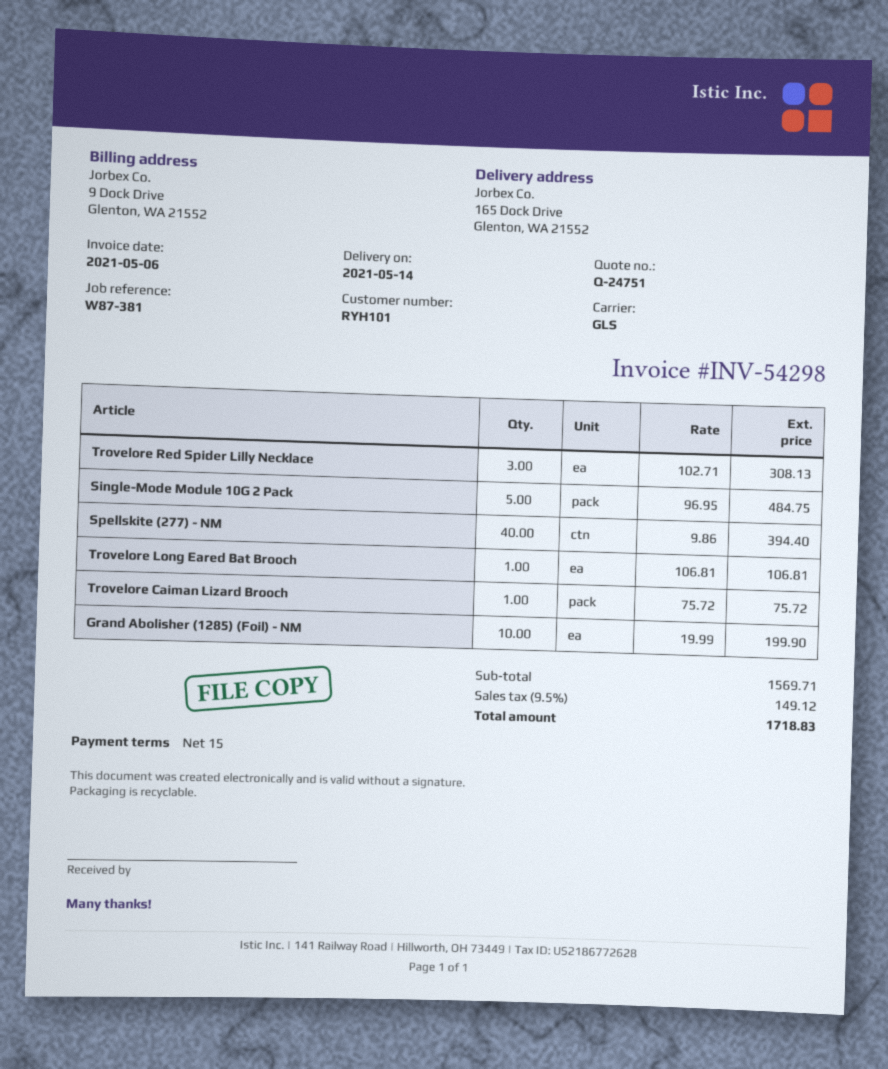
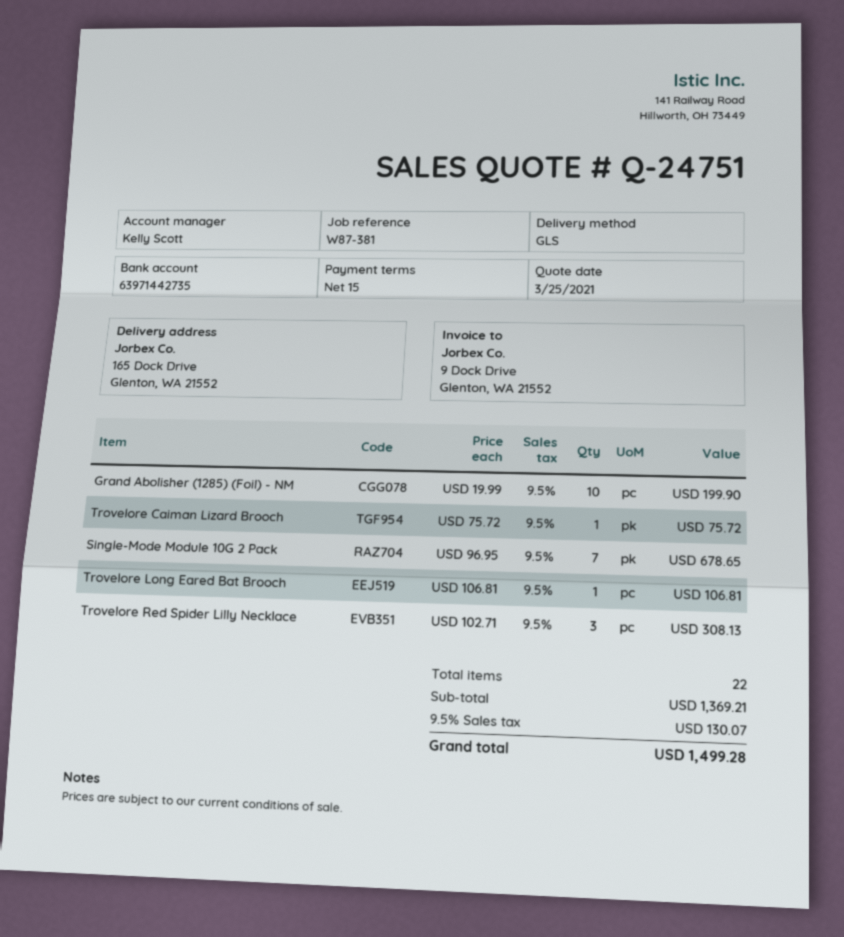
Single-Mode Module 10G 2 Pack: 5 x 96.95 = 484.75 -> 7 x 96.95 = 678.65
Spellskite (277) - NM: 40 x 9.86 = 394.40 -> none
subtotal: 1569.71 -> 1369.21
tax: 9.5% = 149.12 -> 9.5% = 130.07
total: 1718.83 -> 1499.28

